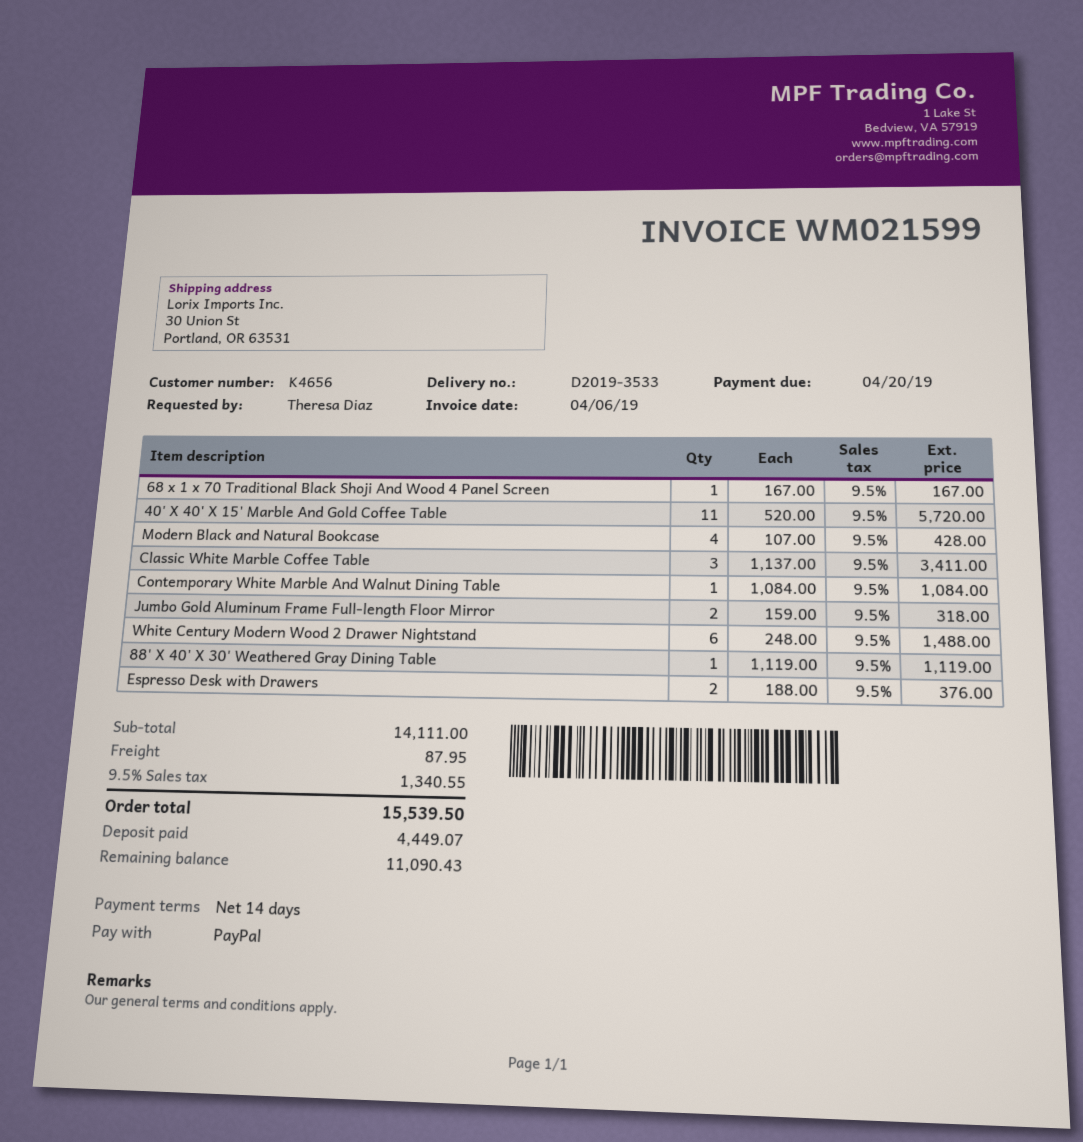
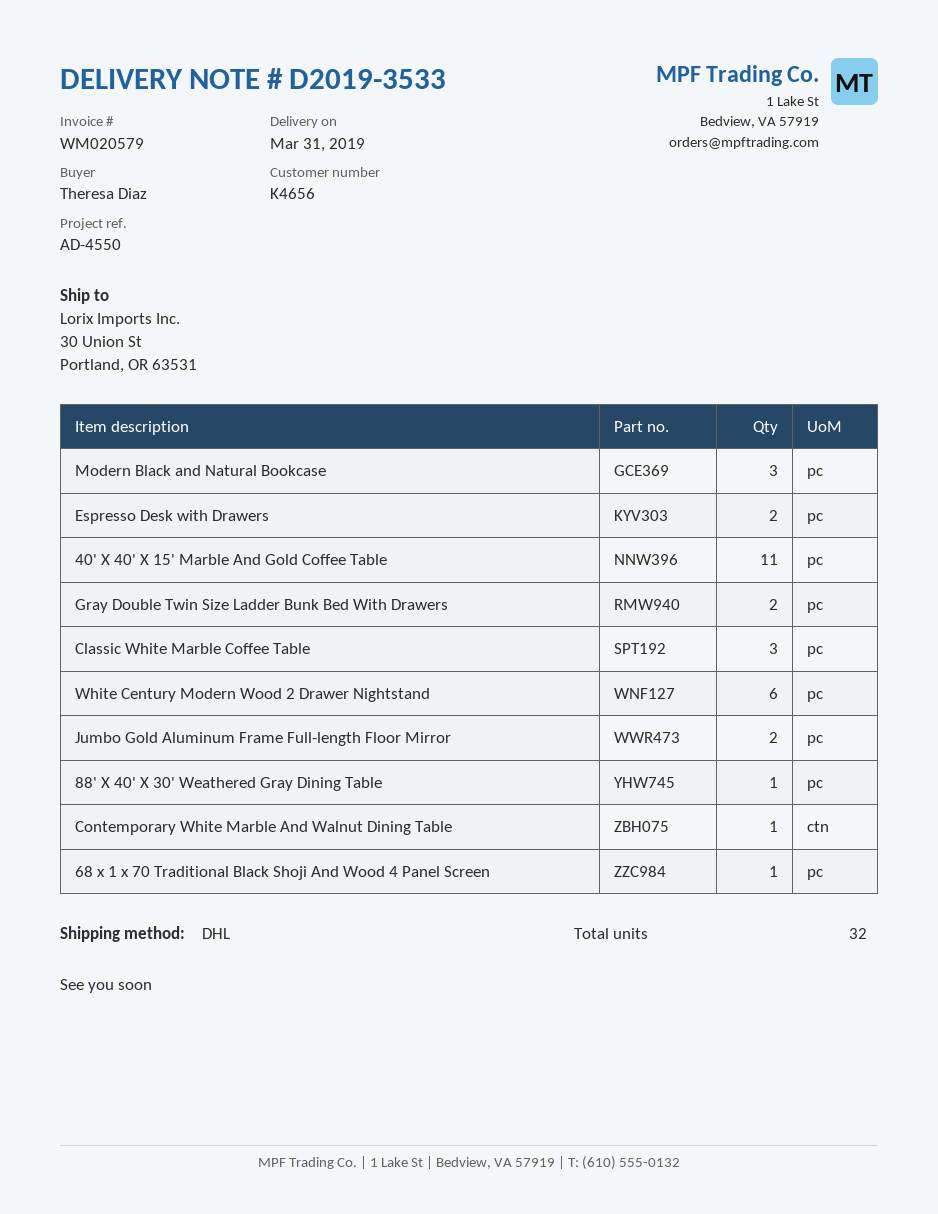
invoice number: WM021599 -> WM020579
Modern Black and Natural Bookcase: 4 -> 3
Gray Double Twin Size Ladder Bunk Bed With Drawers: none -> 2

